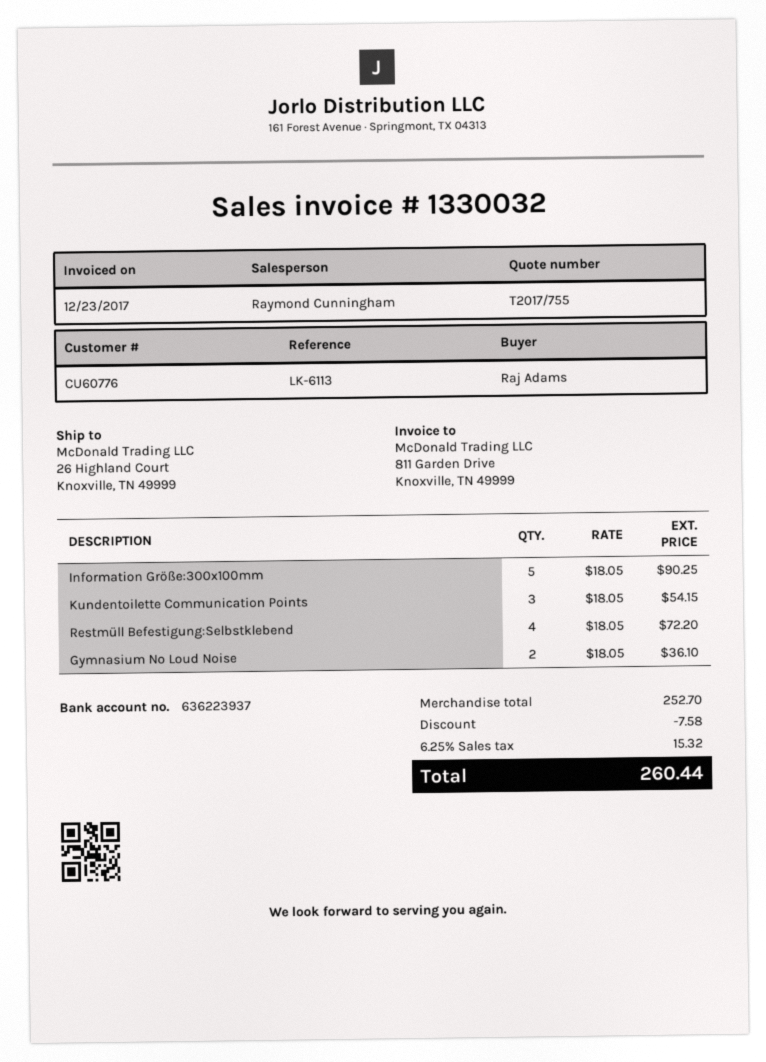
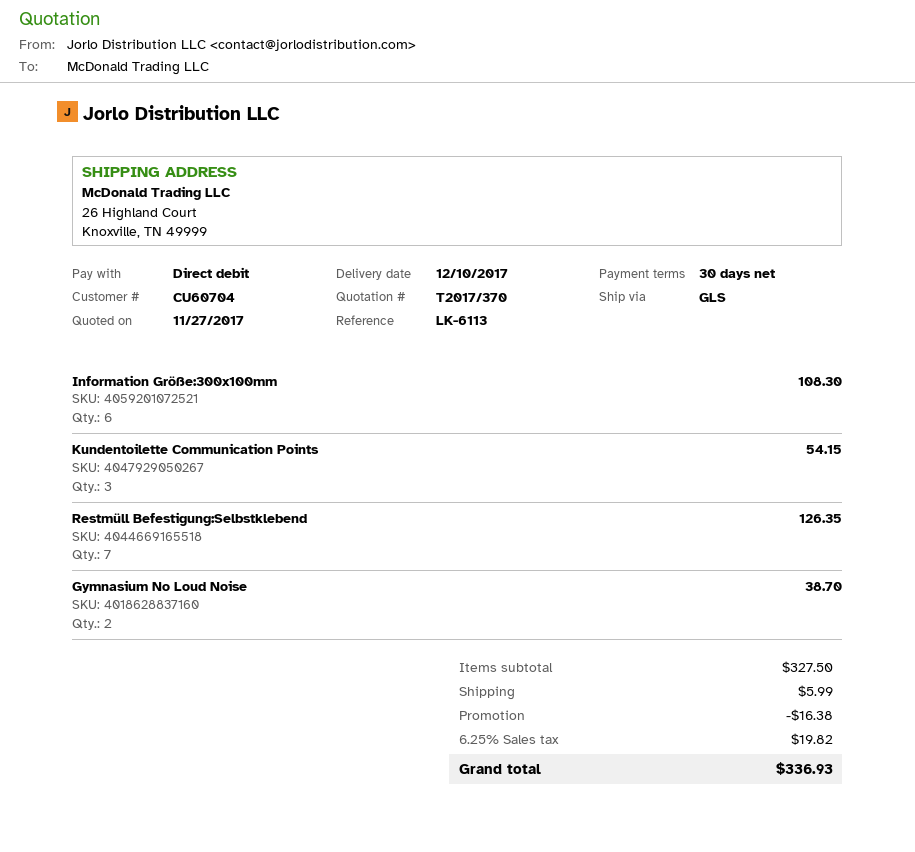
quote number: T2017/755 -> T2017/370
customer number: CU60776 -> CU60704
Information Größe:300x100mm: 5 for 90.25 -> 6 for 108.30
Restmüll Befestigung:Selbstklebend: 4 for 72.20 -> 7 for 126.35
Gymnasium No Loud Noise: 2 for 36.10 -> 2 for 38.70
subtotal: 252.70 -> 327.50
discount: 7.58 -> 16.38
shipping: none -> 5.99
tax: 6.25% = 15.32 -> 6.25% = 19.82
total: 260.44 -> 336.93

